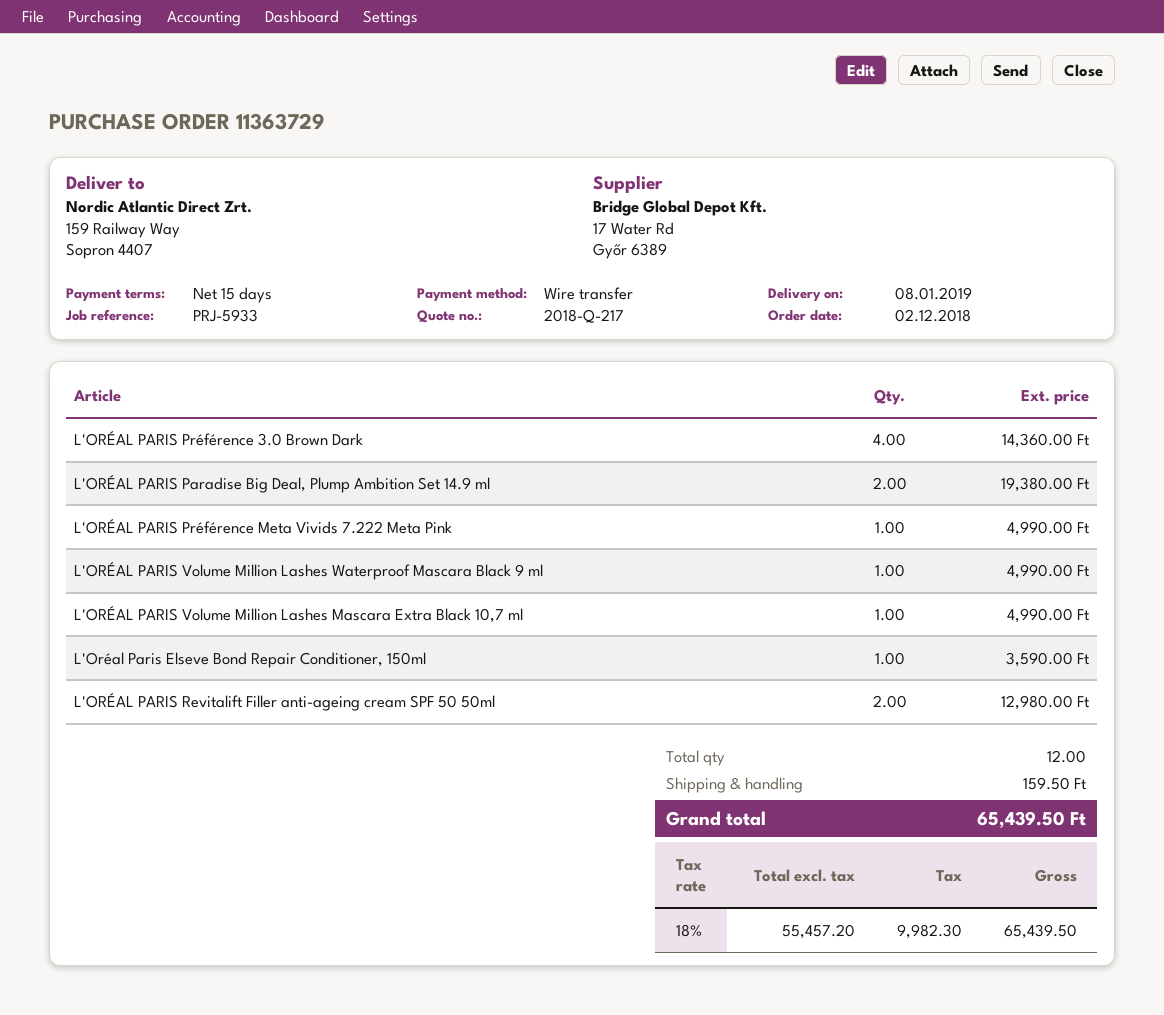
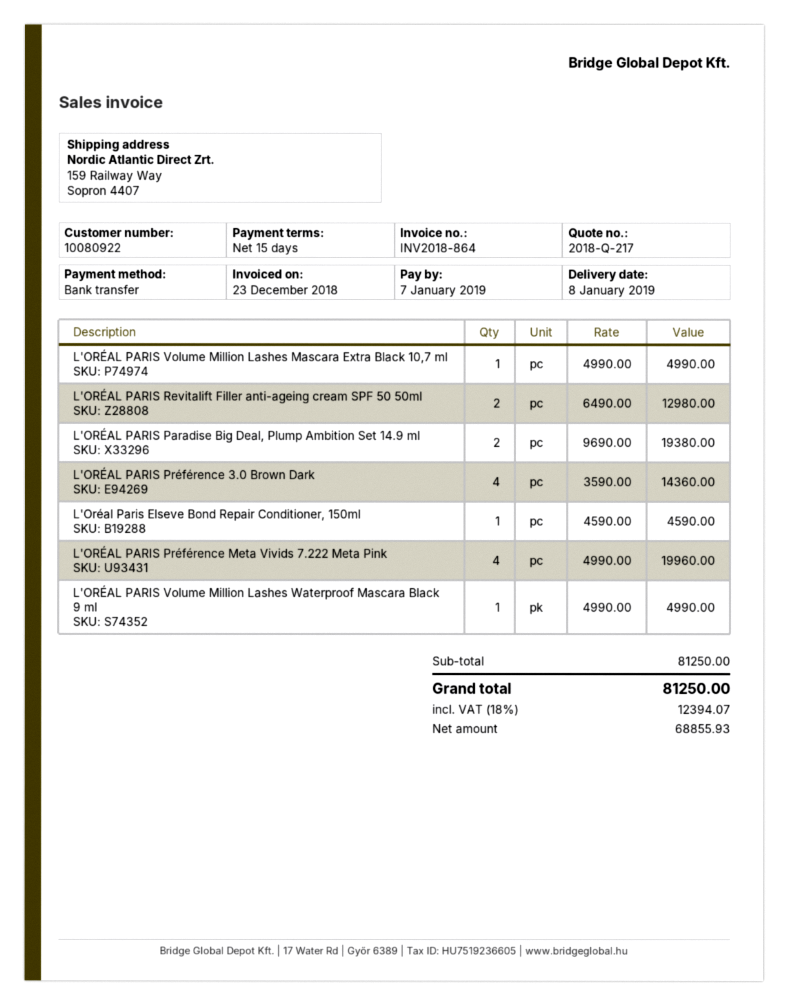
L'ORÉAL PARIS Préférence Meta Vivids 7.222 Meta Pink: 1 for 4990.00 -> 4 for 19960.00
L'Oréal Paris Elseve Bond Repair Conditioner, 150ml: 1 for 3590.00 -> 1 for 4590.00
shipping: 159.50 -> none
net: 55457.20 -> 68855.93
tax: 18% = 9982.30 -> 18% = 12394.07
total: 65439.50 -> 81250.00

